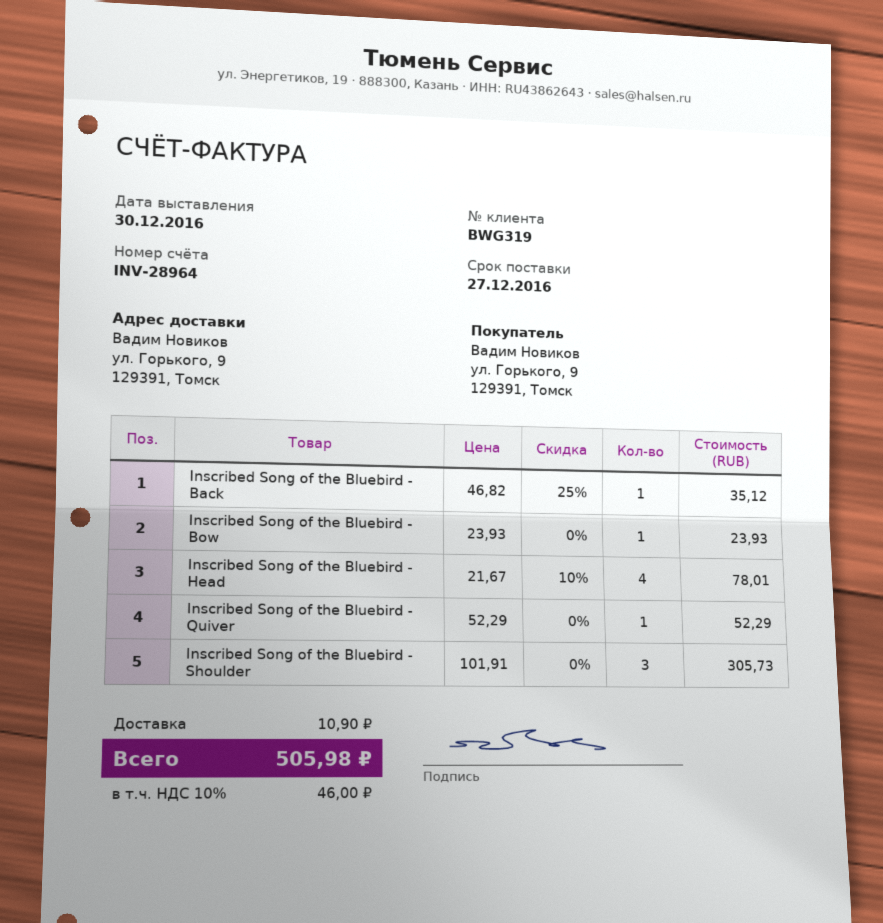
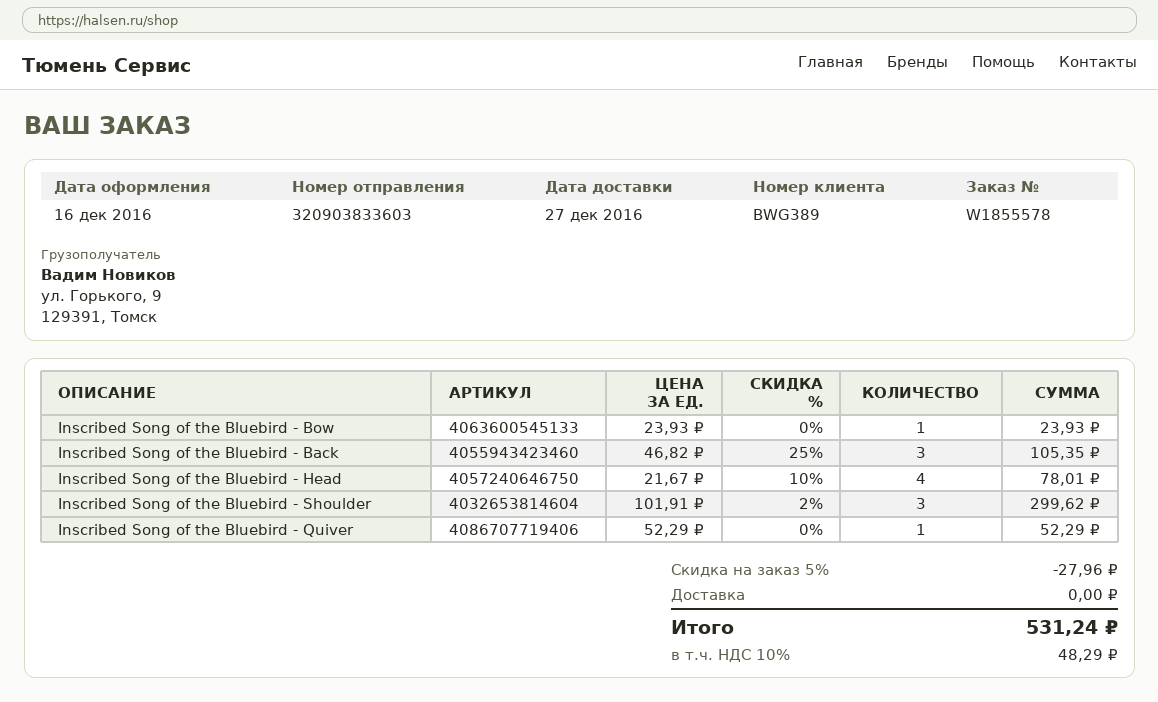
customer number: BWG319 -> BWG389
Inscribed Song of the Bluebird - Back: 1 x 46.82 - 25% = 35.12 -> 3 x 46.82 - 25% = 105.35
Inscribed Song of the Bluebird - Shoulder: 3 x 101.91 = 305.73 -> 3 x 101.91 - 2% = 299.62
discount: none -> 5% = 27.96
shipping: 10.90 -> 0.00
tax: 10% = 46.00 -> 10% = 48.29
total: 505.98 -> 531.24

